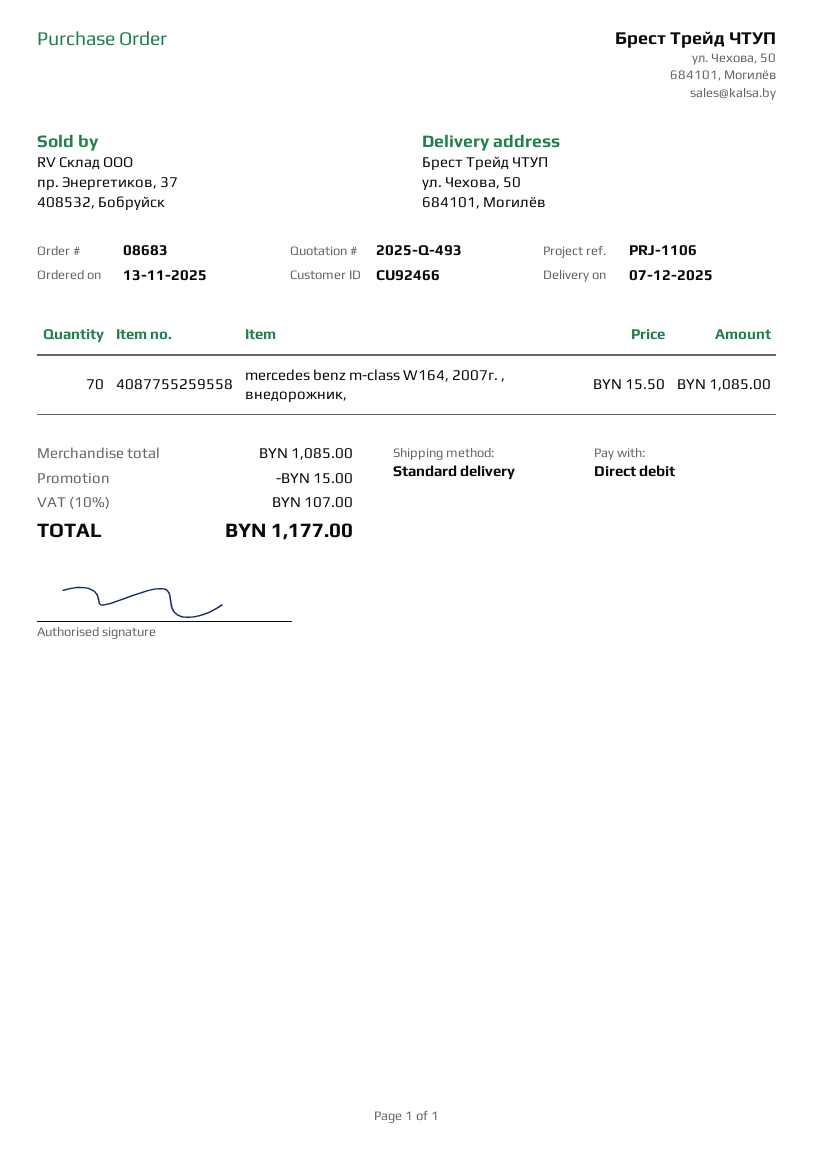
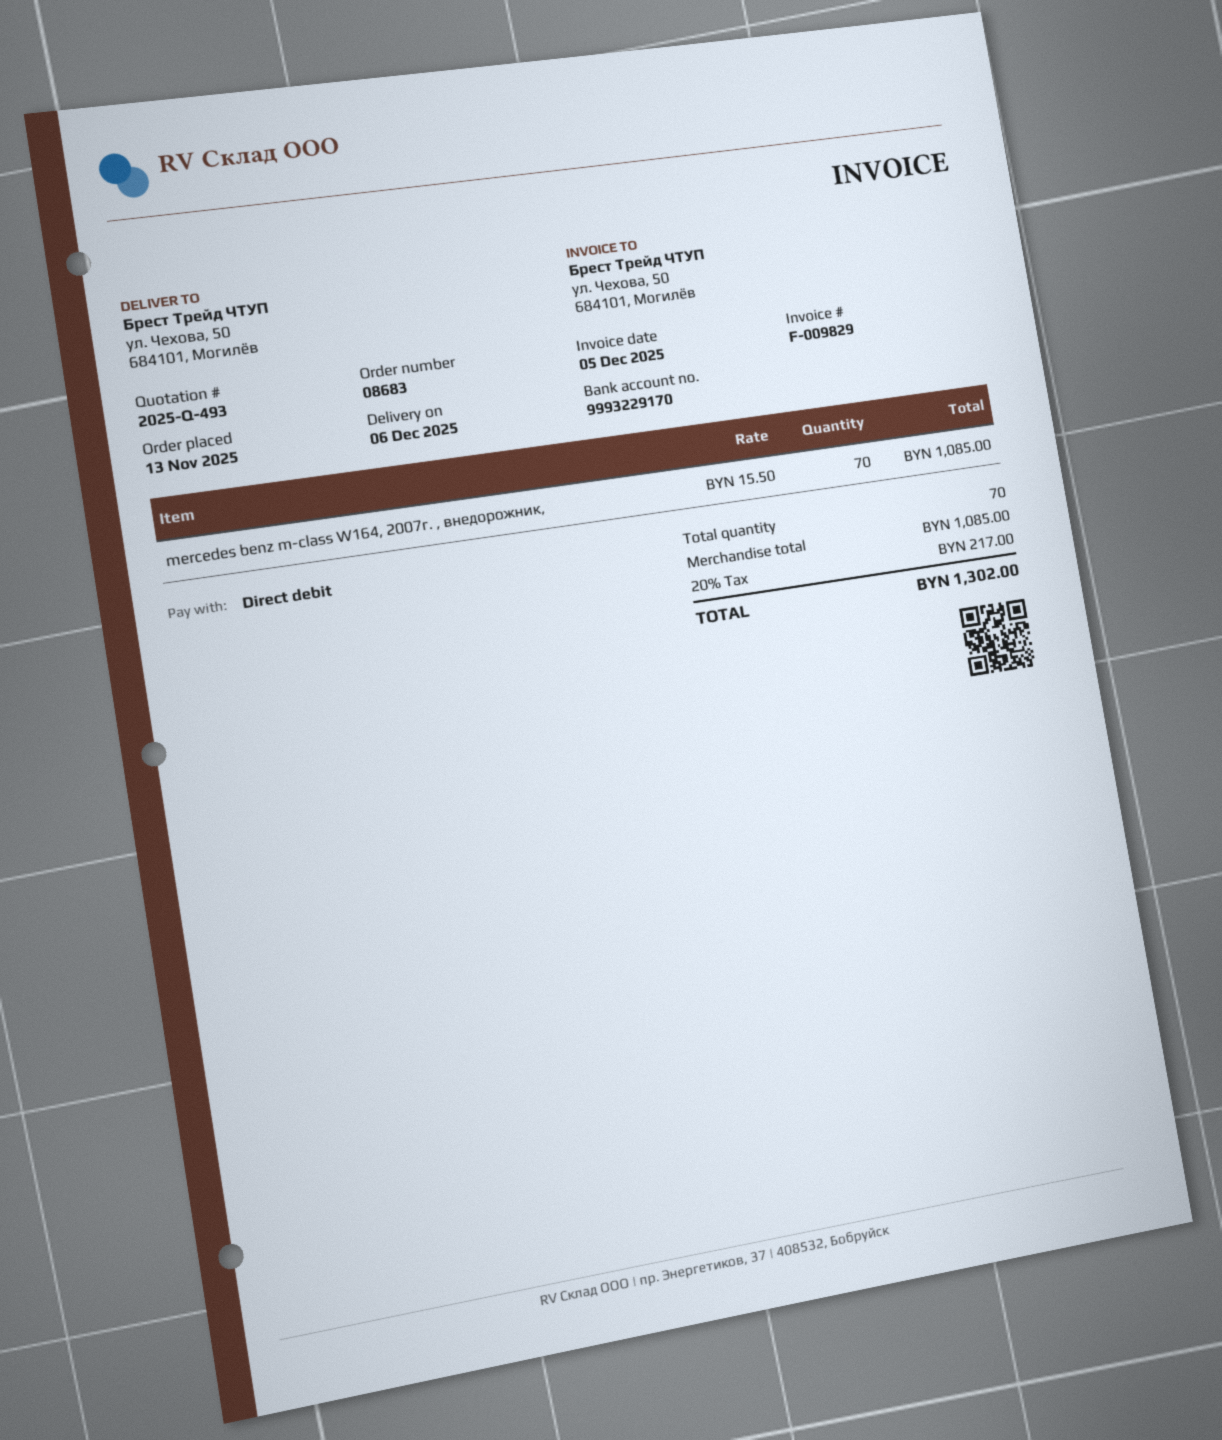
delivery date: 2025-12-07 -> 2025-12-06
discount: 15.00 -> none
tax: 10% = 107.00 -> 20% = 217.00
total: 1177.00 -> 1302.00

